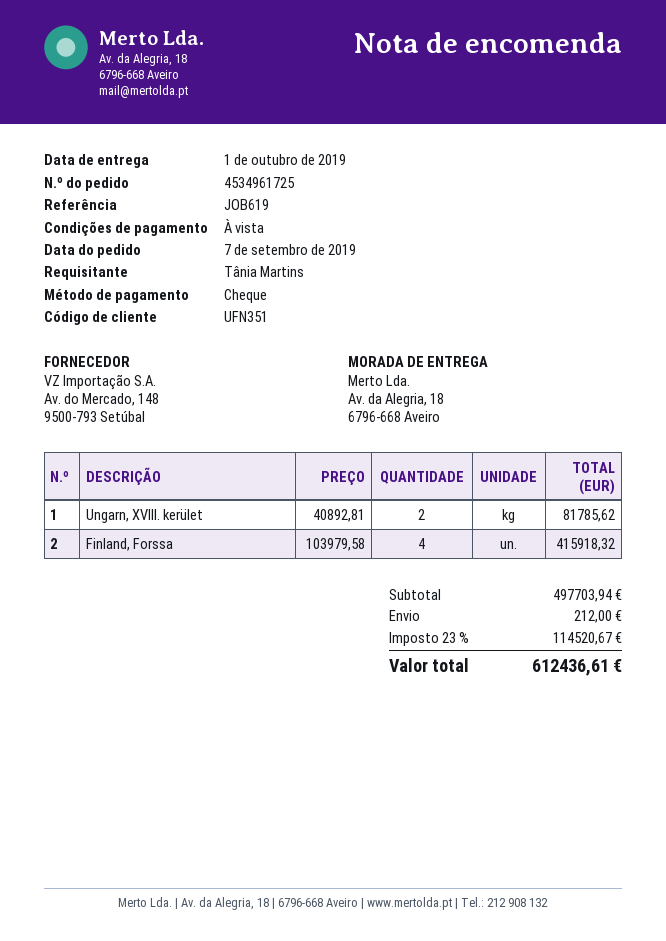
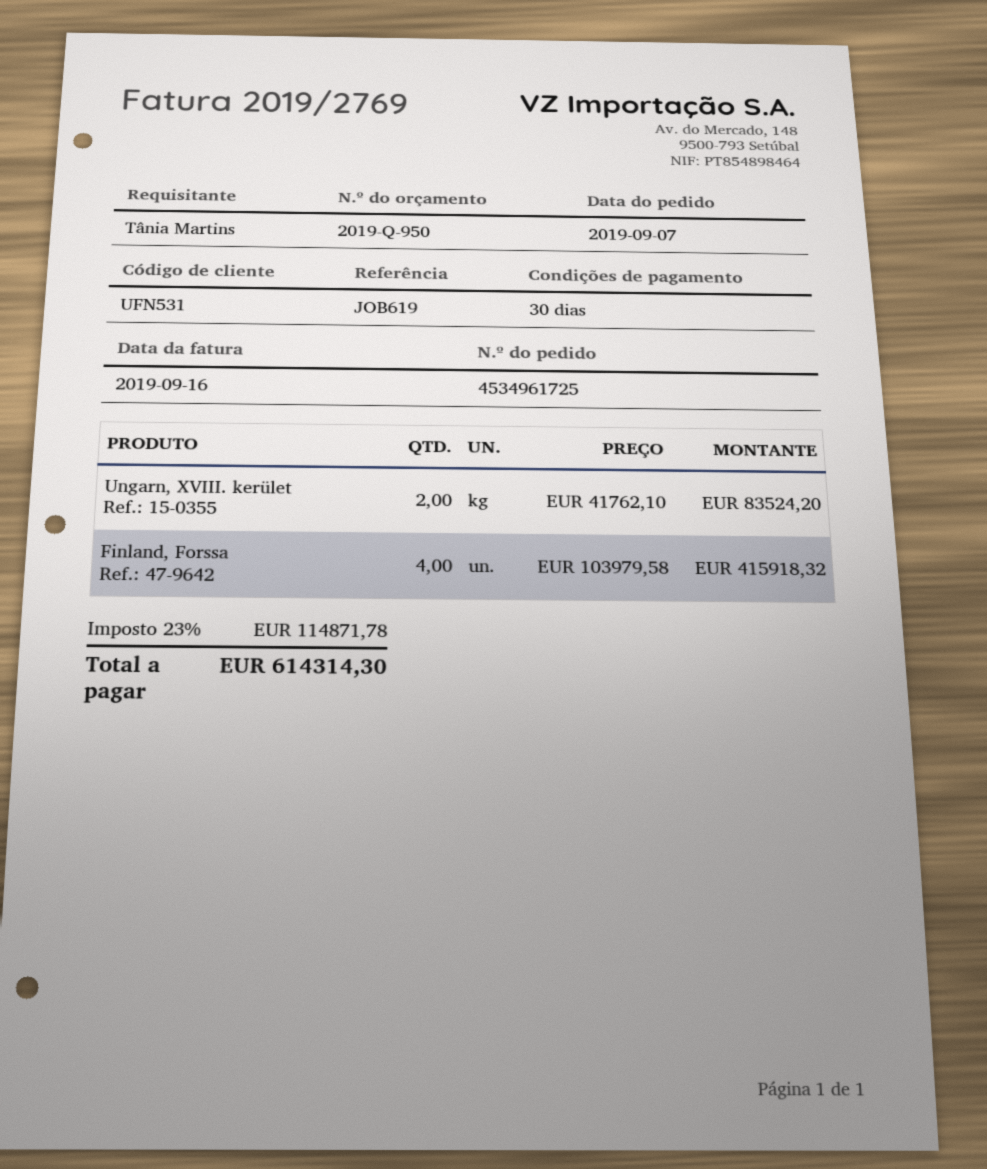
payment terms: on receipt -> 30 days
customer number: UFN351 -> UFN531
Ungarn, XVIII. kerület: 2 x 40892.81 = 81785.62 -> 2 x 41762.10 = 83524.20
shipping: 212.00 -> none
tax: 23% = 114520.67 -> 23% = 114871.78
total: 612436.61 -> 614314.30

